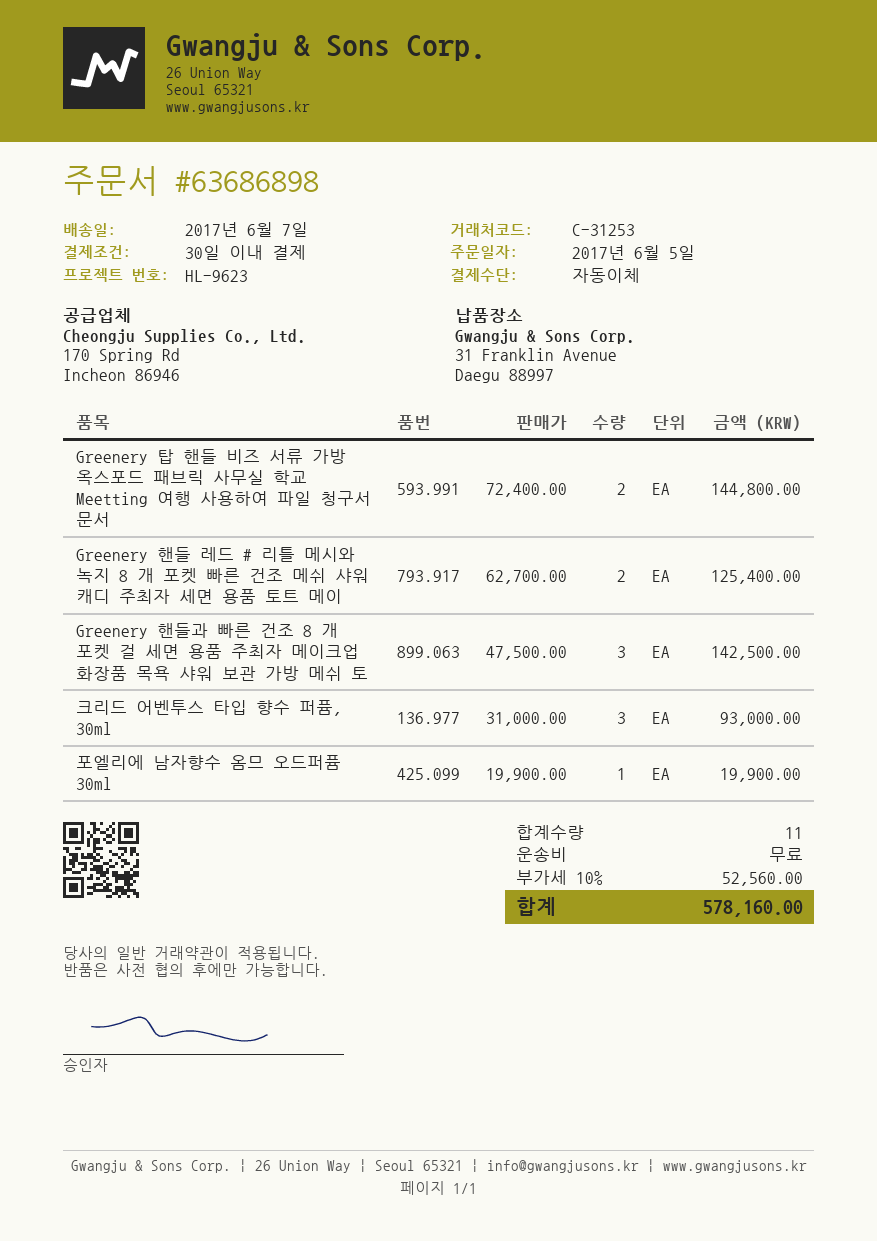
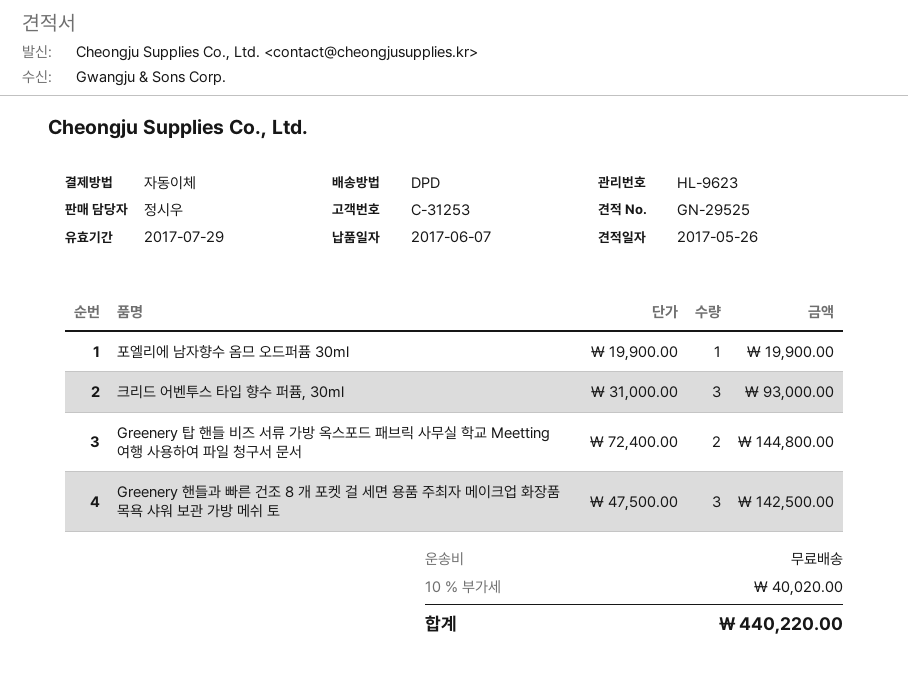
Greenery 핸들 레드 # 리틀 메시와 녹지 8 개 포켓 빠른 건조 메쉬 샤워 캐디 주최자 세면 용품 토트 메이: 2 x 62700.00 = 125400.00 -> none
tax: 10% = 52560.00 -> 10% = 40020.00
total: 578160.00 -> 440220.00

